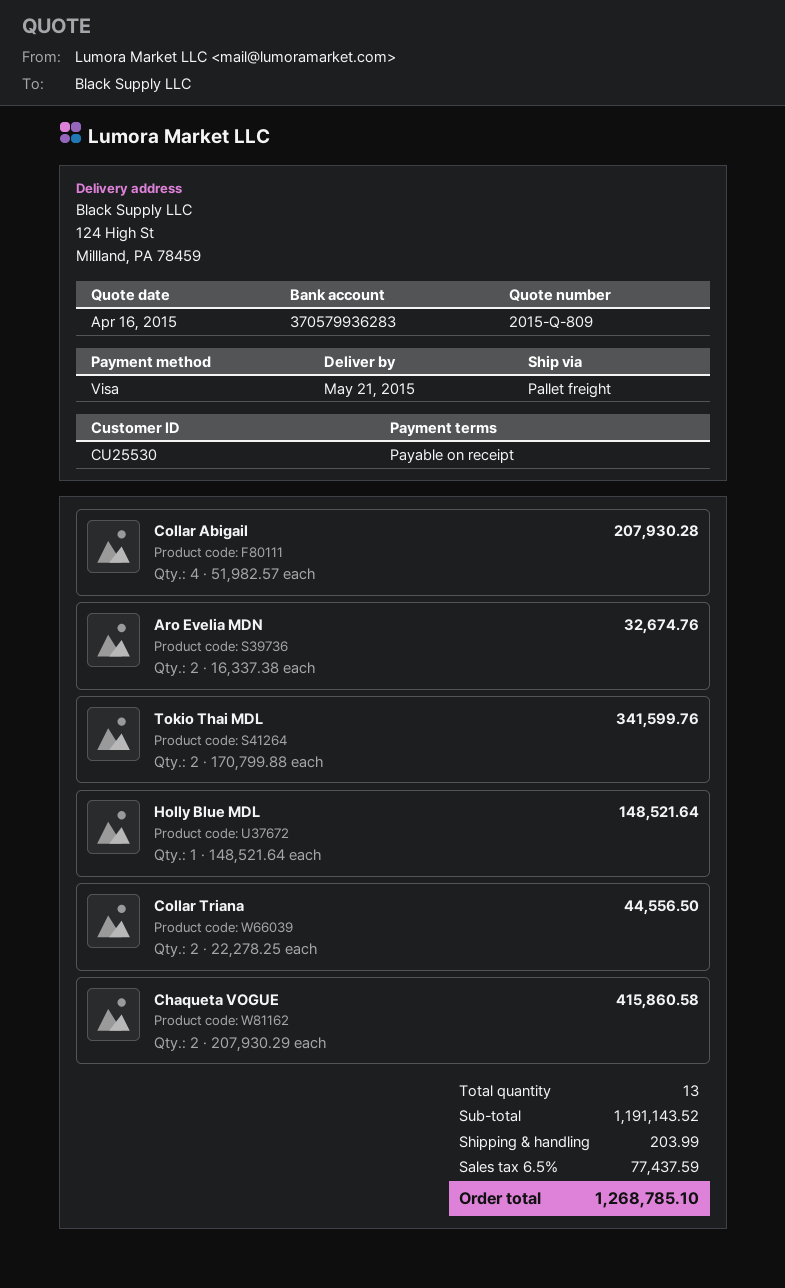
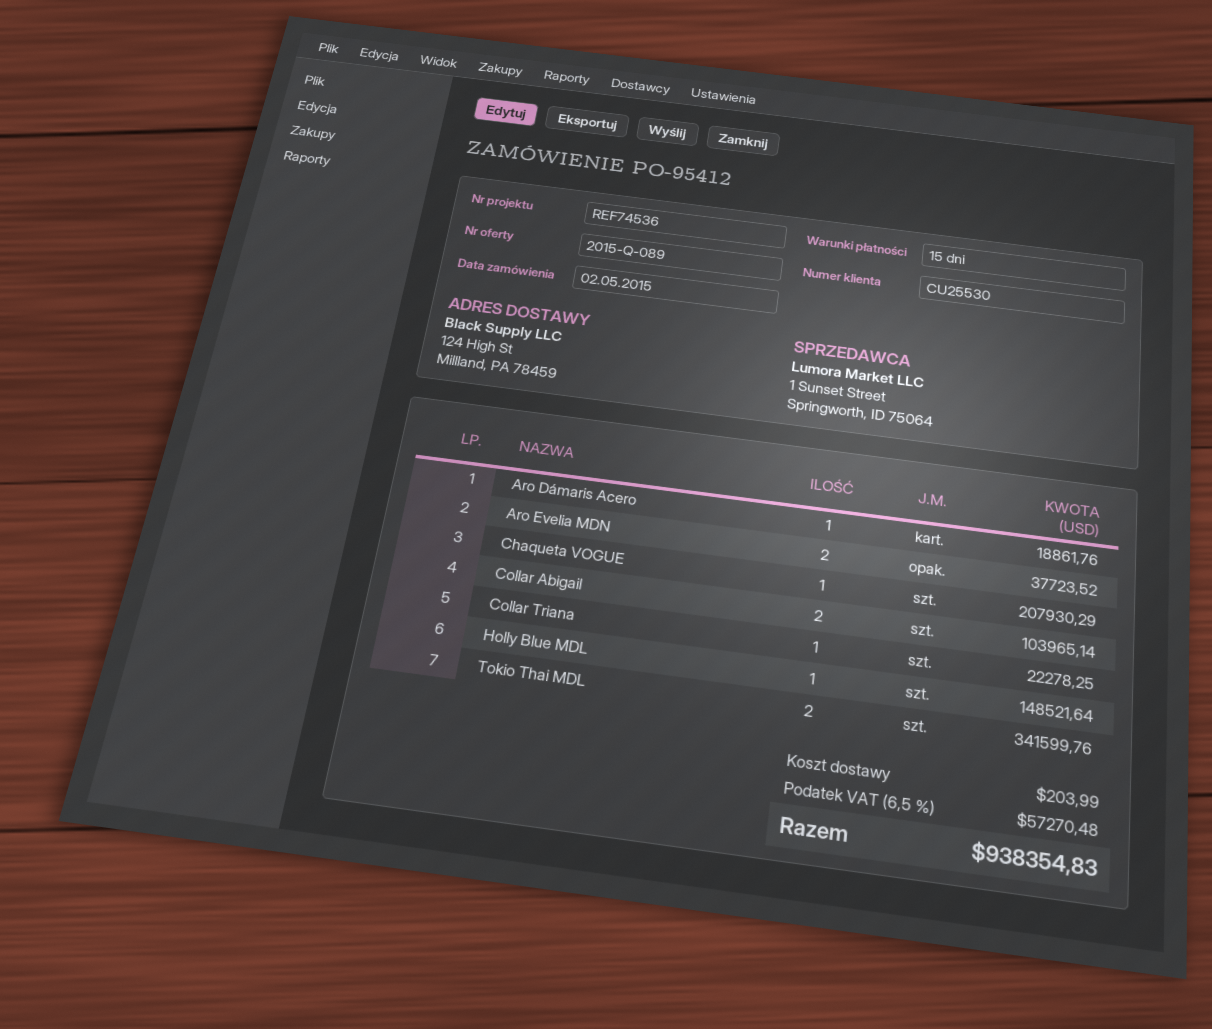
quote number: 2015-Q-809 -> 2015-Q-089
payment terms: on receipt -> 15 days
Collar Abigail: 4 for 207930.28 -> 2 for 103965.14
Aro Evelia MDN: 2 for 32674.76 -> 2 for 37723.52
Collar Triana: 2 for 44556.50 -> 1 for 22278.25
Chaqueta VOGUE: 2 for 415860.58 -> 1 for 207930.29
Aro Dámaris Acero: none -> 1 for 18861.76
tax: 6.5% = 77437.59 -> 6.5% = 57270.48
total: 1268785.10 -> 938354.83

